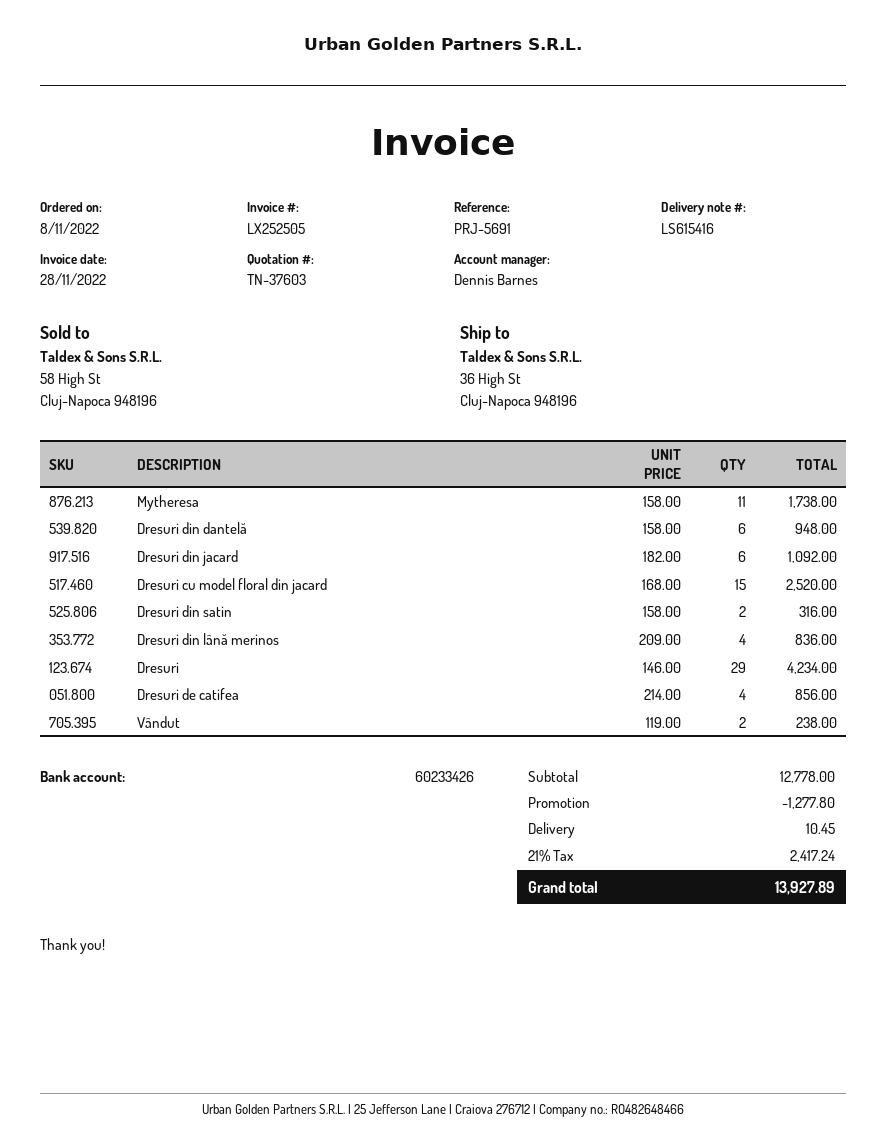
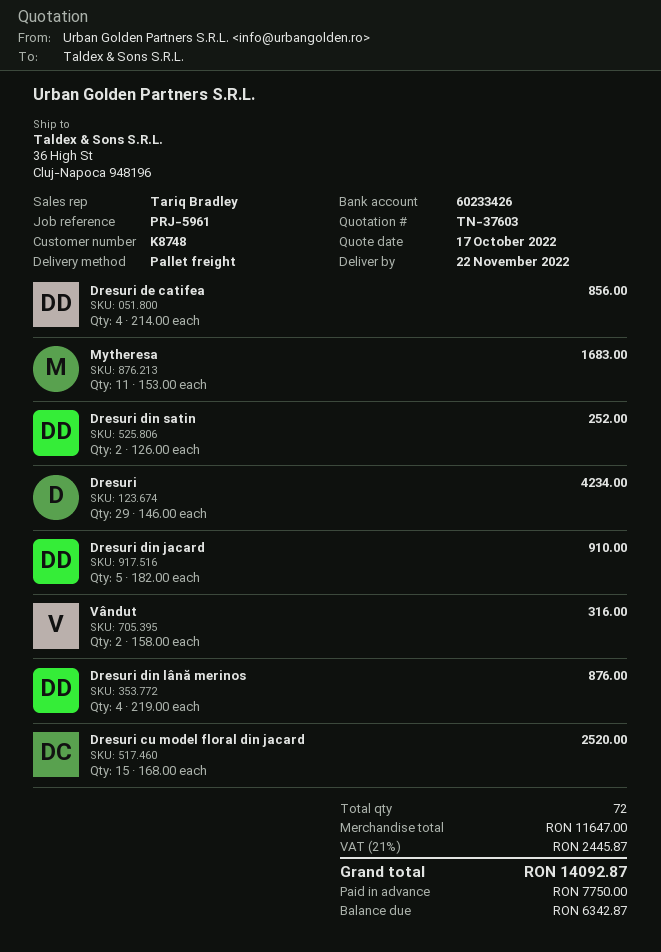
reference: PRJ-5691 -> PRJ-5961
sales rep: Dennis Barnes -> Tariq Bradley
Mytheresa: 11 x 158.00 = 1738.00 -> 11 x 153.00 = 1683.00
Dresuri din dantelă: 6 x 158.00 = 948.00 -> none
Dresuri din jacard: 6 x 182.00 = 1092.00 -> 5 x 182.00 = 910.00
Dresuri din satin: 2 x 158.00 = 316.00 -> 2 x 126.00 = 252.00
Dresuri din lână merinos: 4 x 209.00 = 836.00 -> 4 x 219.00 = 876.00
Vândut: 2 x 119.00 = 238.00 -> 2 x 158.00 = 316.00
subtotal: 12778.00 -> 11647.00
discount: 1277.80 -> none
shipping: 10.45 -> none
tax: 21% = 2417.24 -> 21% = 2445.87
total: 13927.89 -> 14092.87

